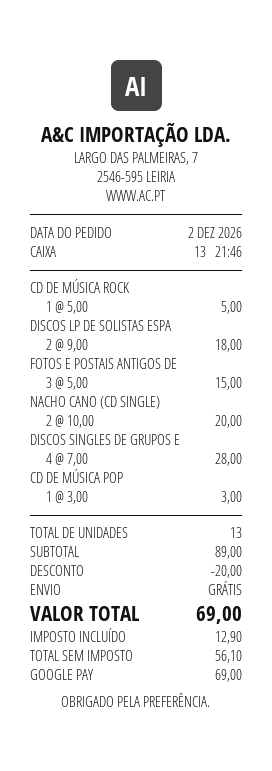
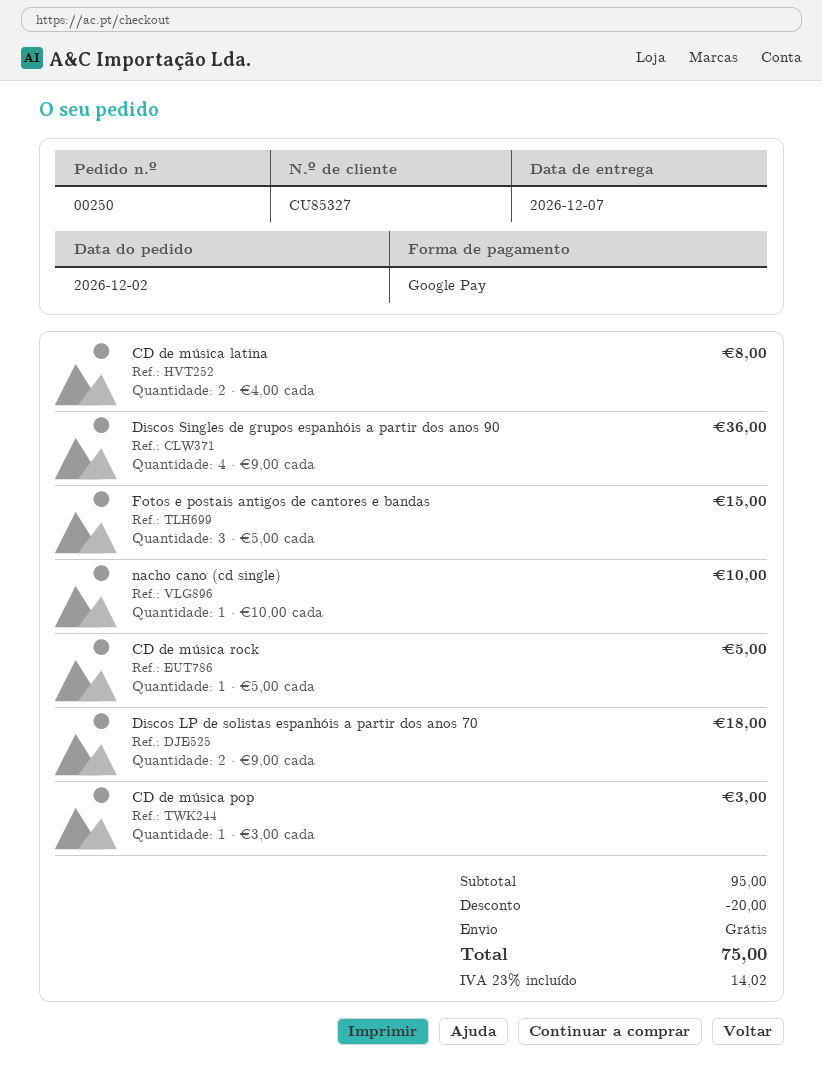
NACHO CANO (CD SINGLE): 2 x 10.00 = 20.00 -> 1 x 10.00 = 10.00
DISCOS SINGLES DE GRUPOS E: 4 x 7.00 = 28.00 -> 4 x 9.00 = 36.00
CD de música latina: none -> 2 x 4.00 = 8.00
subtotal: 89.00 -> 95.00
tax: 12.90 -> 14.02
total: 69.00 -> 75.00

